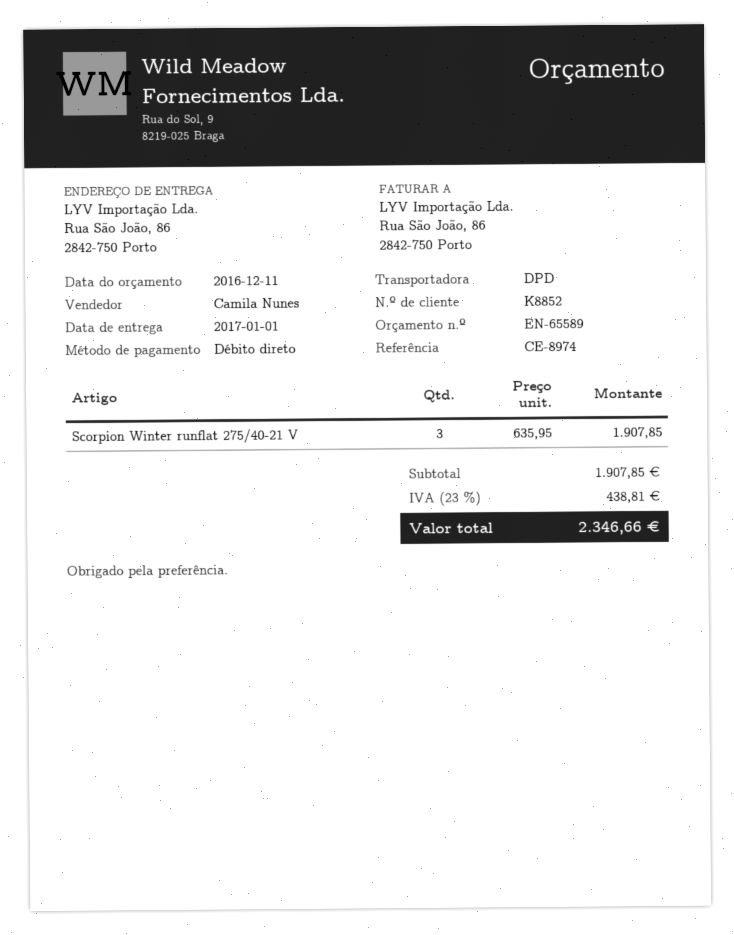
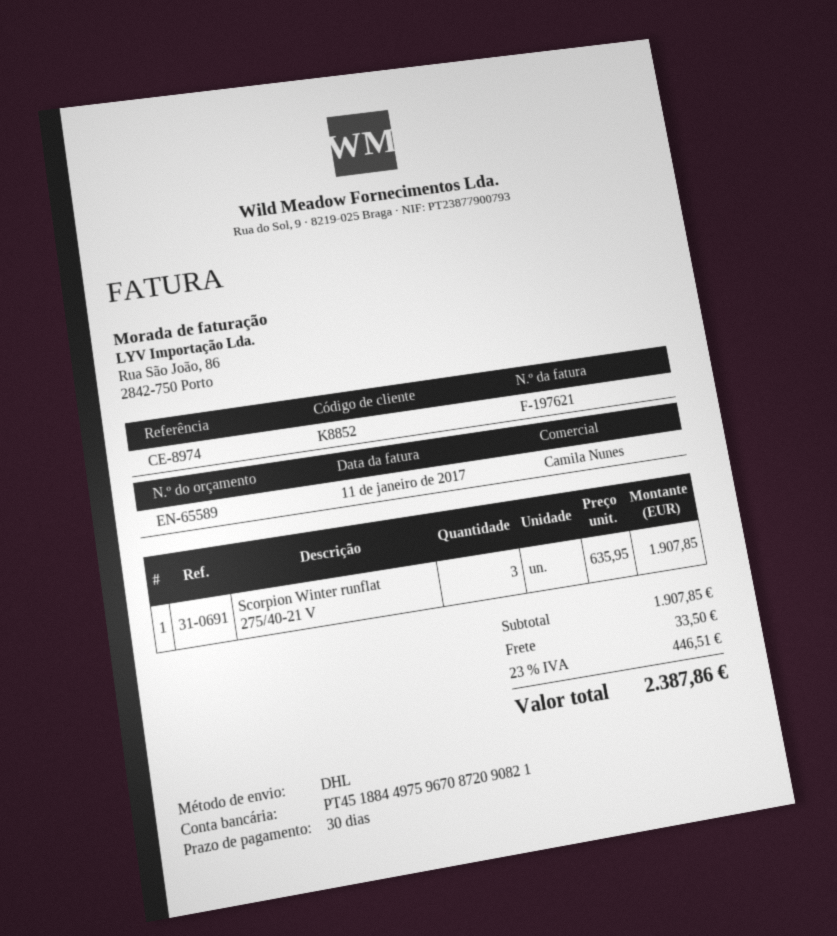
shipping method: DPD -> DHL
shipping: none -> 33.50
tax: 23% = 438.81 -> 23% = 446.51
total: 2346.66 -> 2387.86

